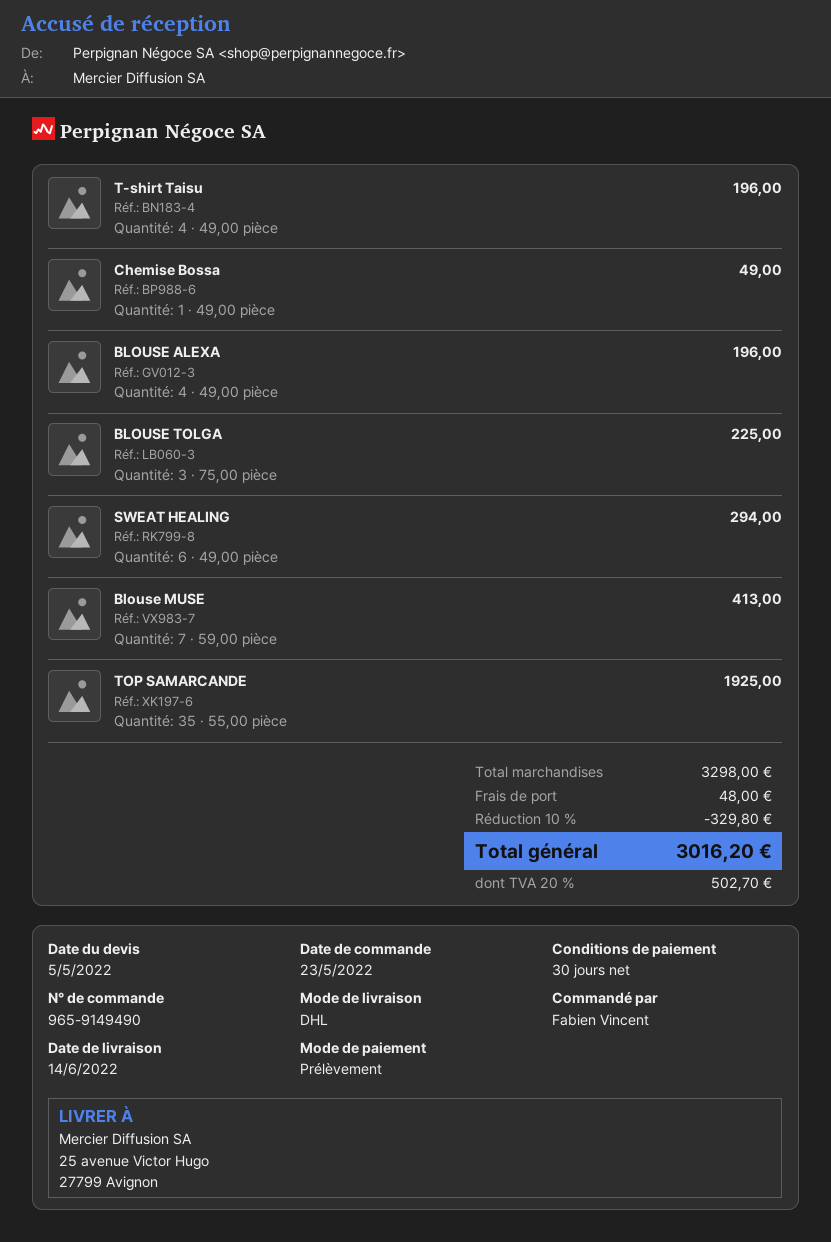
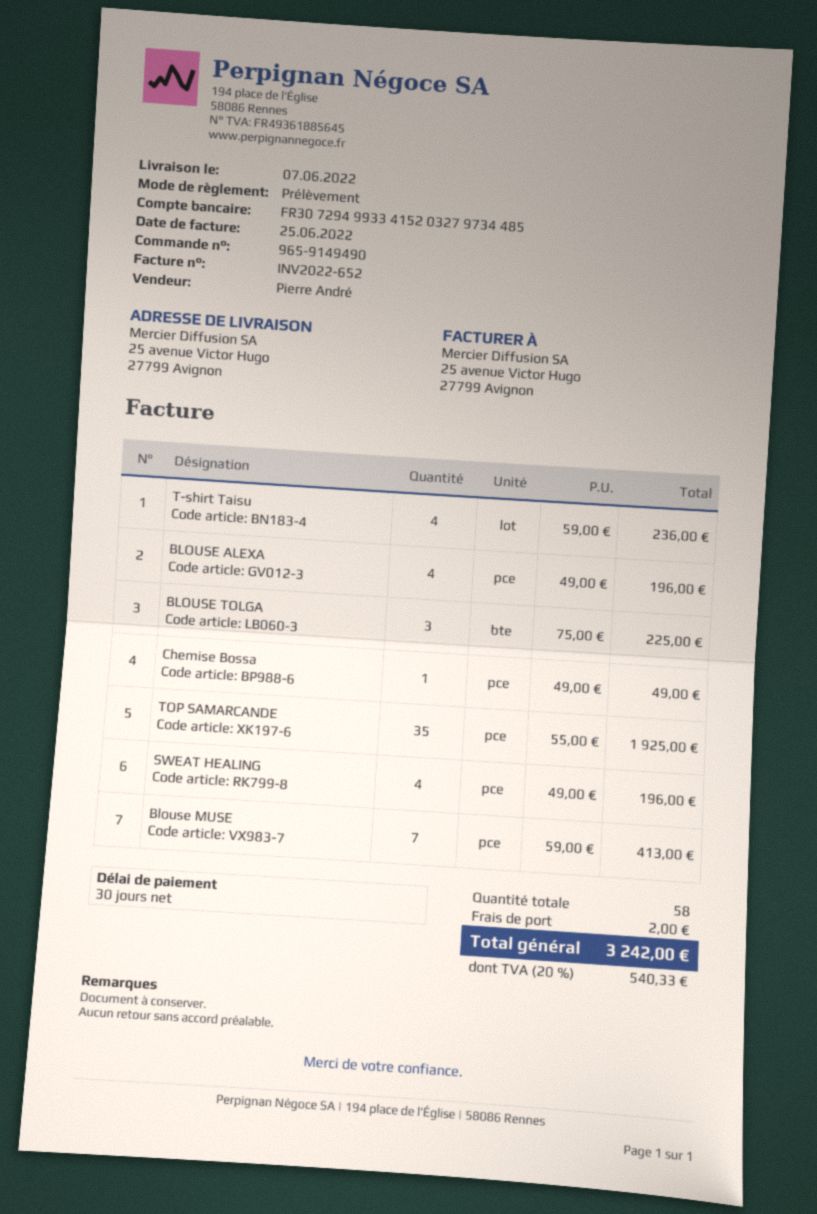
delivery date: 2022-06-14 -> 2022-06-07
T-shirt Taisu: 4 x 49.00 = 196.00 -> 4 x 59.00 = 236.00
SWEAT HEALING: 6 x 49.00 = 294.00 -> 4 x 49.00 = 196.00
discount: 10% = 329.80 -> none
shipping: 48.00 -> 2.00
tax: 20% = 502.70 -> 20% = 540.33
total: 3016.20 -> 3242.00

